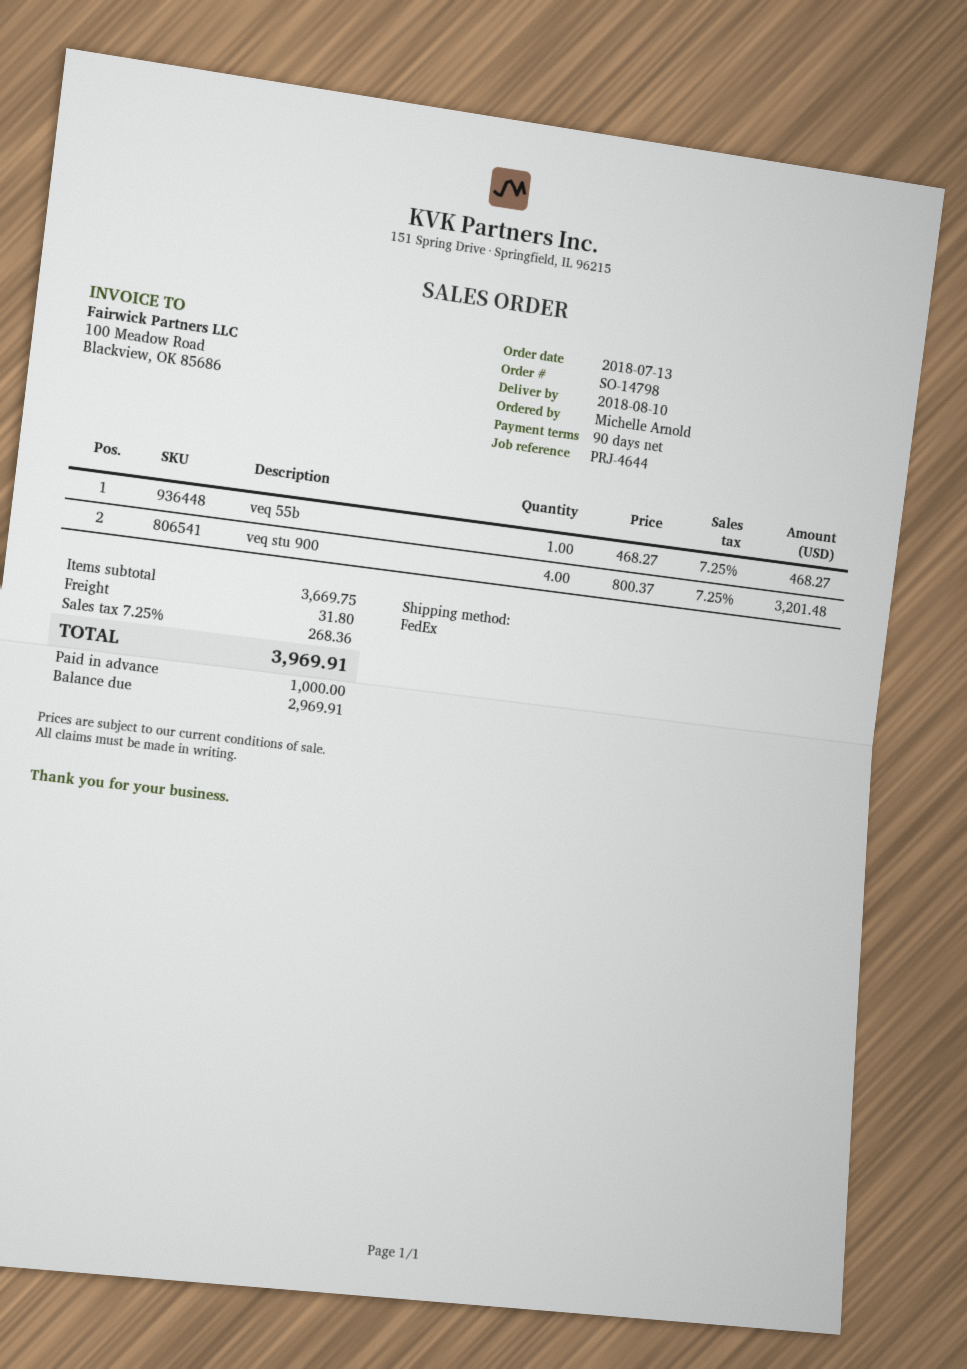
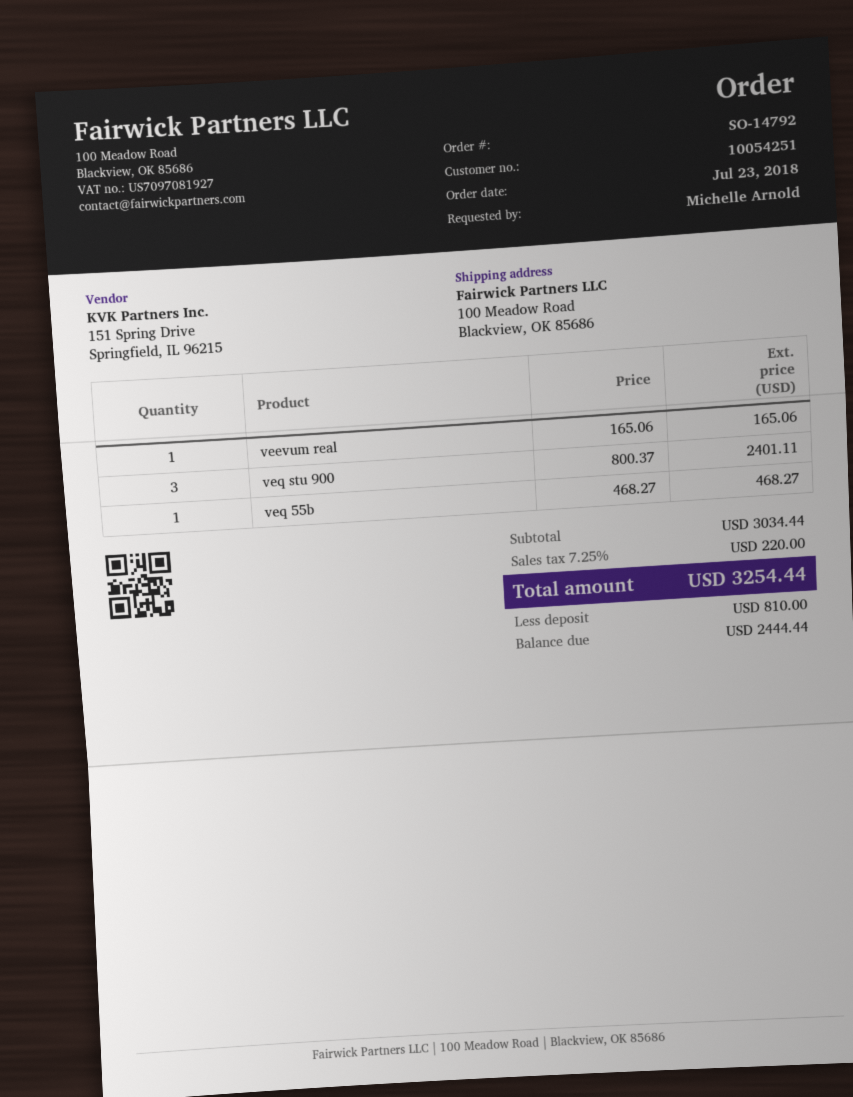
order number: SO-14798 -> SO-14792
order date: 2018-07-13 -> 2018-07-23
veq stu 900: 4 x 800.37 = 3201.48 -> 3 x 800.37 = 2401.11
veevum real: none -> 1 x 165.06 = 165.06
subtotal: 3669.75 -> 3034.44
shipping: 31.80 -> none
tax: 7.25% = 268.36 -> 7.25% = 220.00
total: 3969.91 -> 3254.44
deposit: 1000.00 -> 810.00
balance: 2969.91 -> 2444.44

